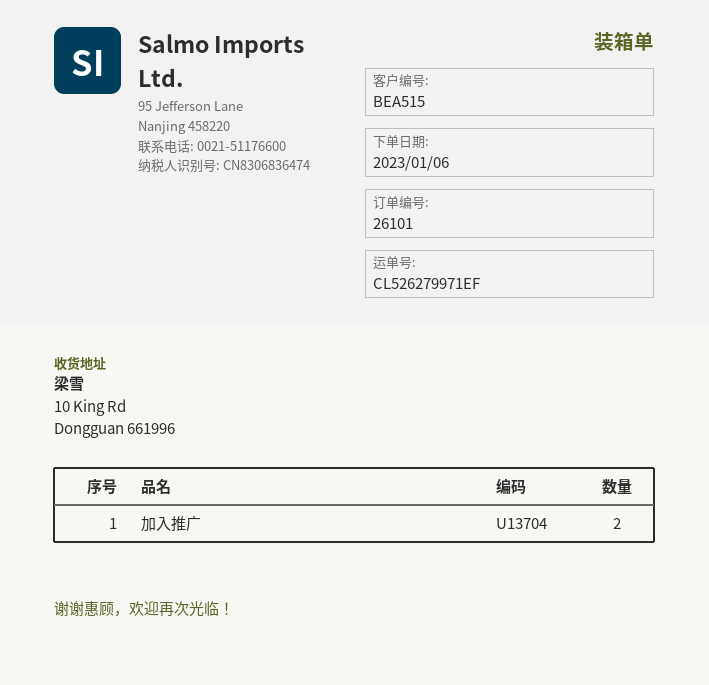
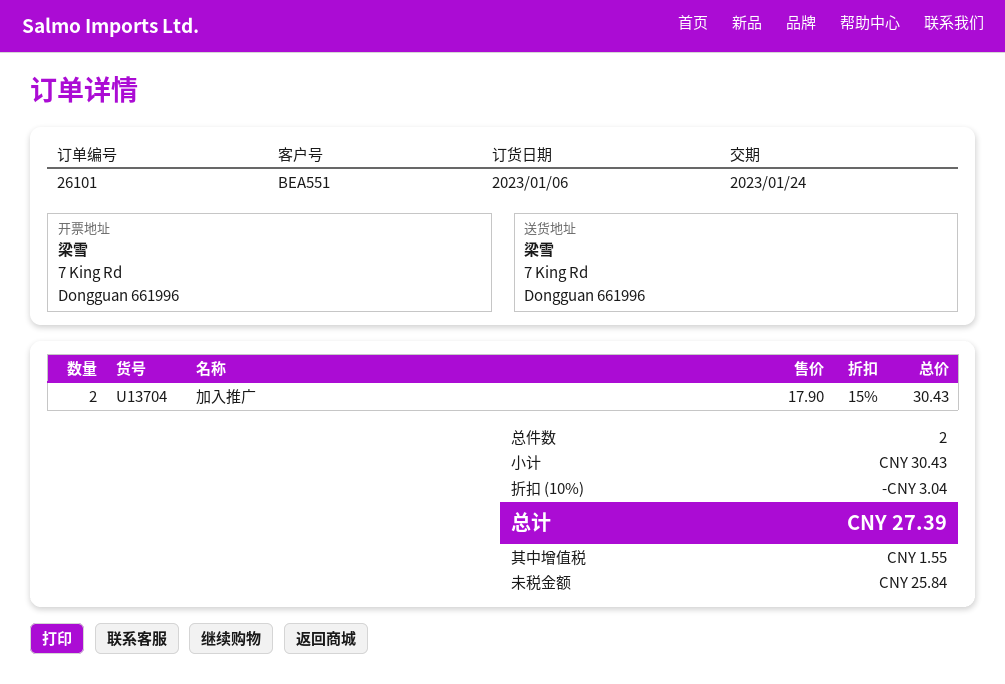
customer number: BEA515 -> BEA551
ship to: 10 King Rd, Dongguan 661996 -> 7 King Rd, Dongguan 661996

